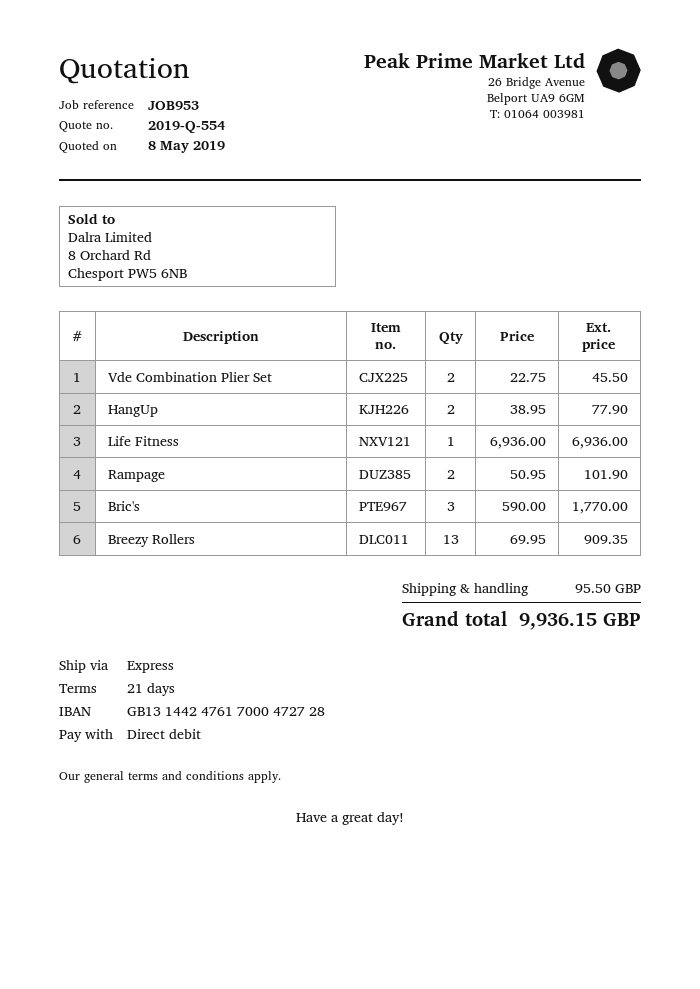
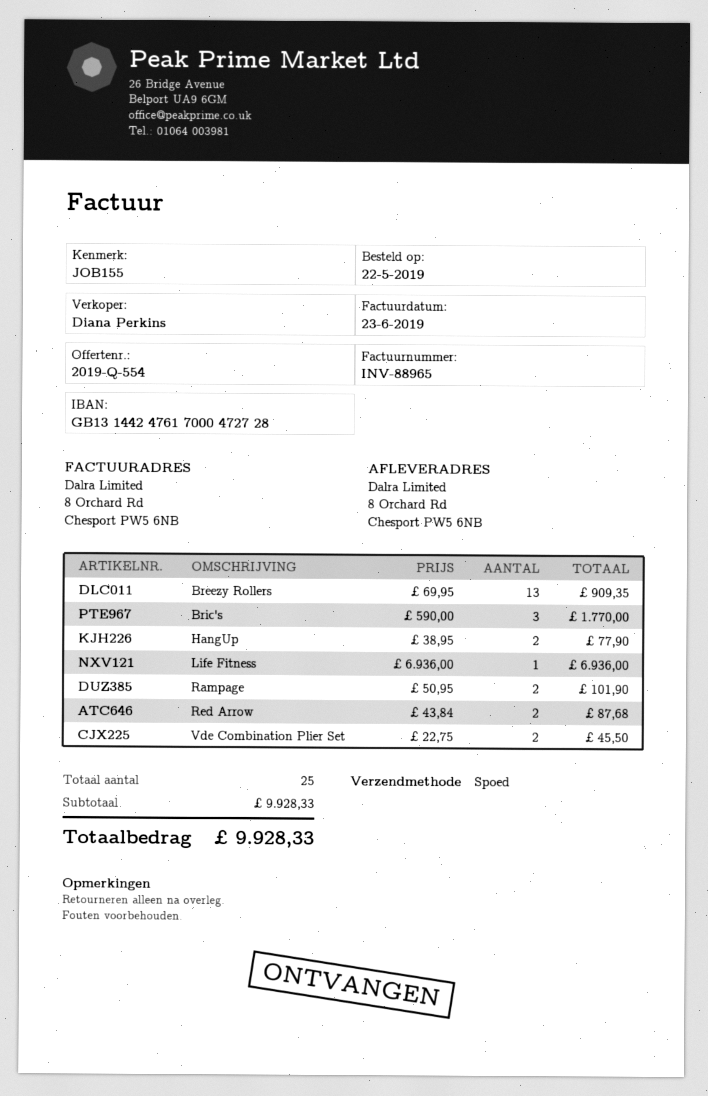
reference: JOB953 -> JOB155
Red Arrow: none -> 2 x 43.84 = 87.68
shipping: 95.50 -> none
total: 9936.15 -> 9928.33

